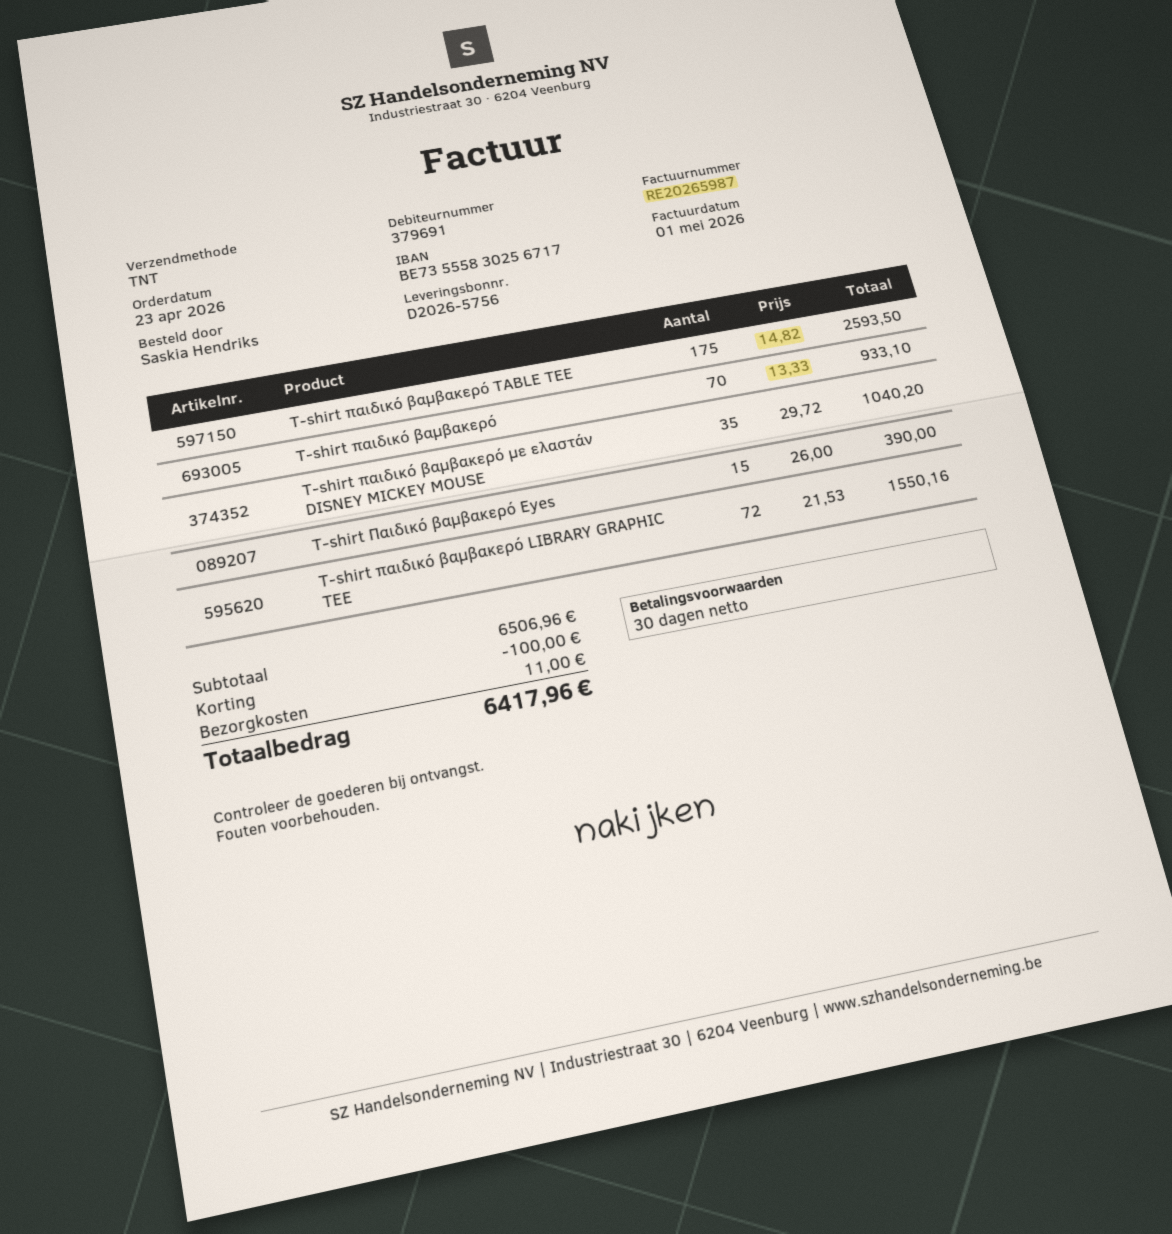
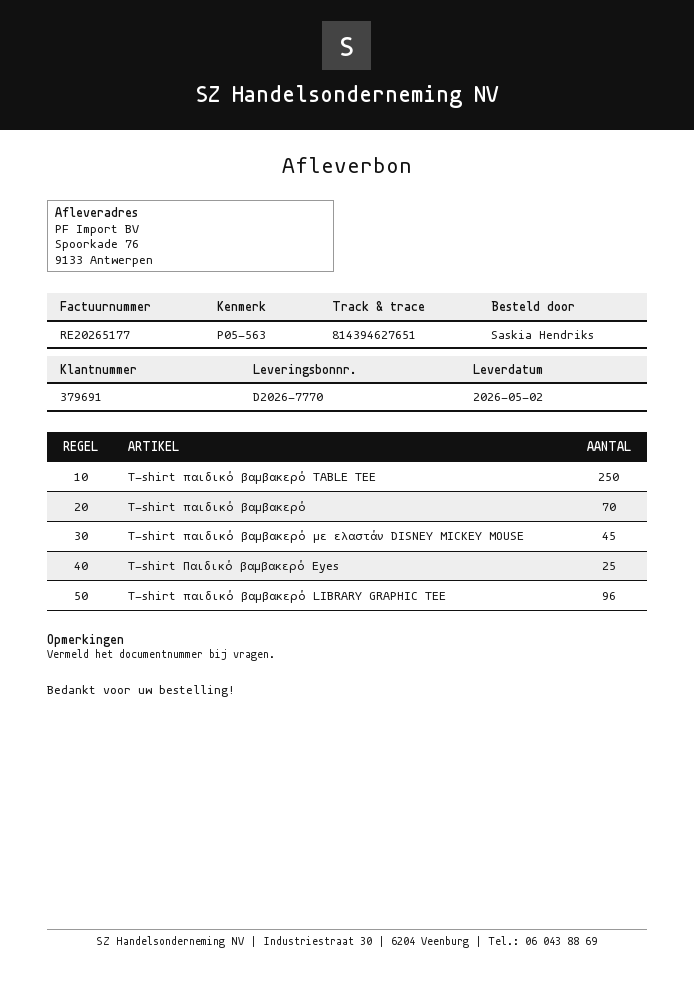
delivery note number: D2026-5756 -> D2026-7770
invoice number: RE20265987 -> RE20265177
T-shirt παιδικό βαμβακερό TABLE TEE: 175 -> 250
T-shirt παιδικό βαμβακερό με ελαστάν DISNEY MICKEY MOUSE: 35 -> 45
T-shirt Παιδικό βαμβακερό Eyes: 15 -> 25
T-shirt παιδικό βαμβακερό LIBRARY GRAPHIC TEE: 72 -> 96

